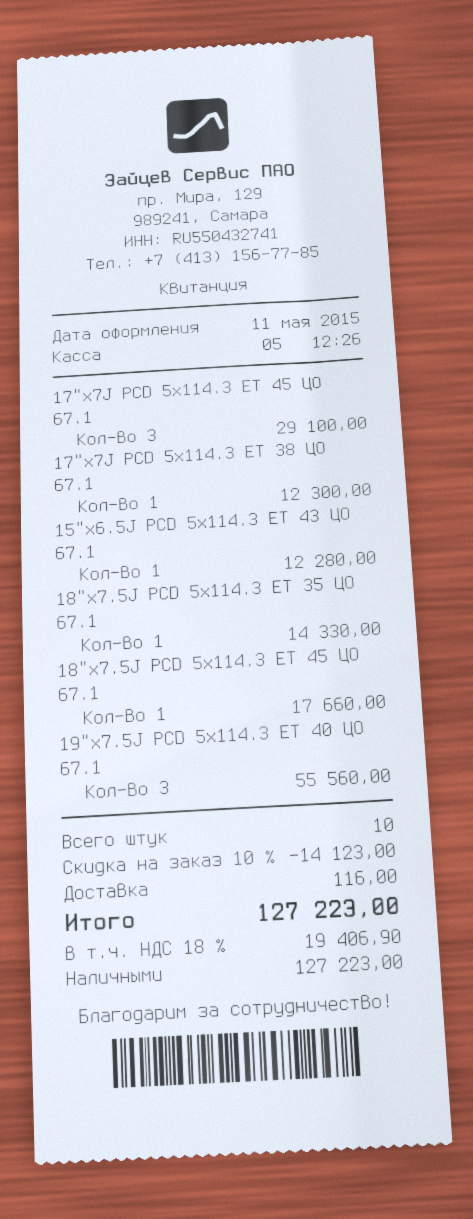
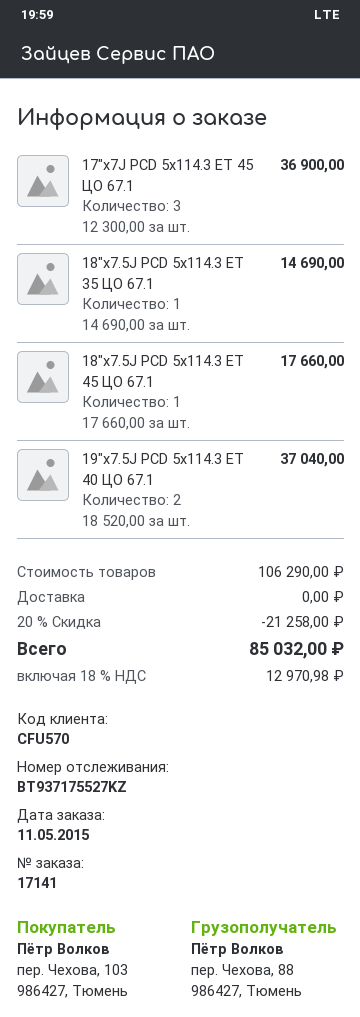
17"x7J PCD 5x114.3 ЕТ 45 ЦО 67.1: 3 for 29100.00 -> 3 for 36900.00
17"x7J PCD 5x114.3 ЕТ 38 ЦО 67.1: 1 for 12300.00 -> none
15"x6.5J PCD 5x114.3 ЕТ 43 ЦО 67.1: 1 for 12280.00 -> none
18"x7.5J PCD 5x114.3 ЕТ 35 ЦО 67.1: 1 for 14330.00 -> 1 for 14690.00
19"x7.5J PCD 5x114.3 ЕТ 40 ЦО 67.1: 3 for 55560.00 -> 2 for 37040.00
discount: 10% = 14123.00 -> 20% = 21258.00
shipping: 116.00 -> 0.00
tax: 18% = 19406.90 -> 18% = 12970.98
total: 127223.00 -> 85032.00

